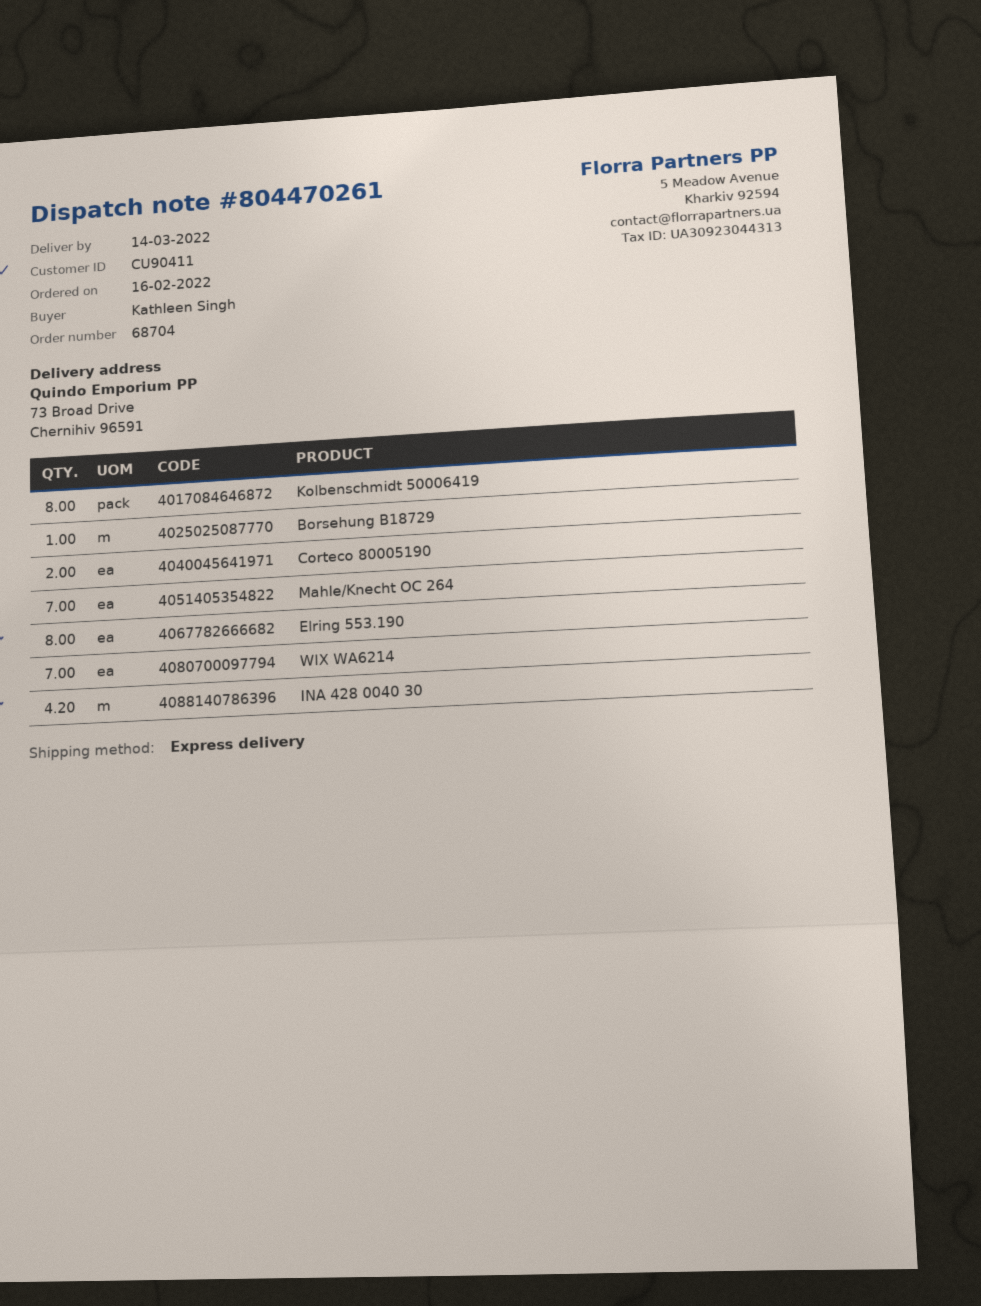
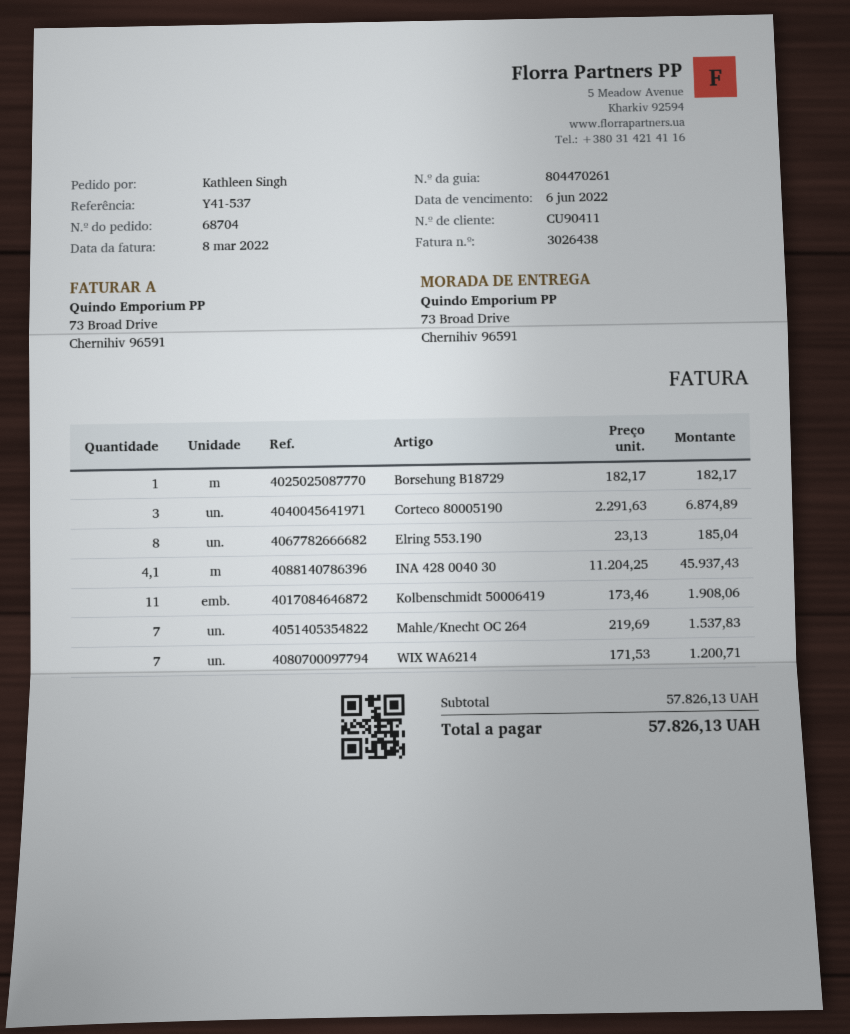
Kolbenschmidt 50006419: 8 -> 11
Corteco 80005190: 2 -> 3
INA 428 0040 30: 4.2 -> 4.1

